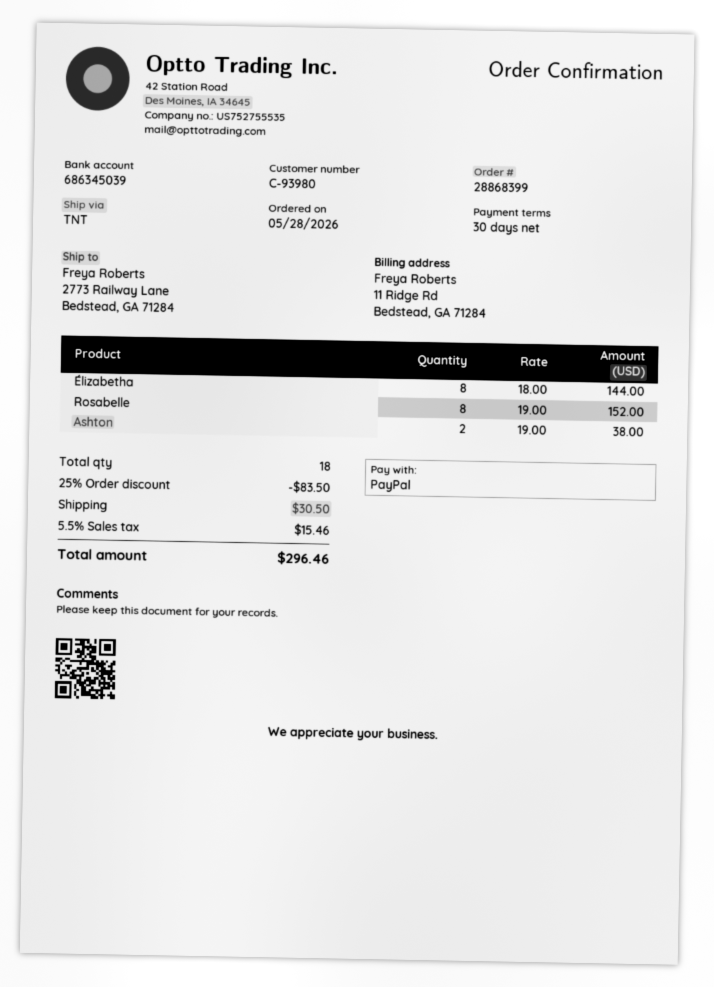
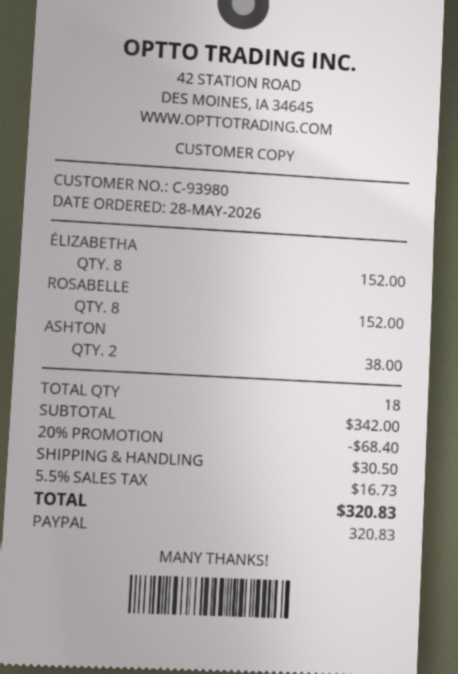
Élizabetha: 8 for 144.00 -> 8 for 152.00
discount: 25% = 83.50 -> 20% = 68.40
tax: 5.5% = 15.46 -> 5.5% = 16.73
total: 296.46 -> 320.83

